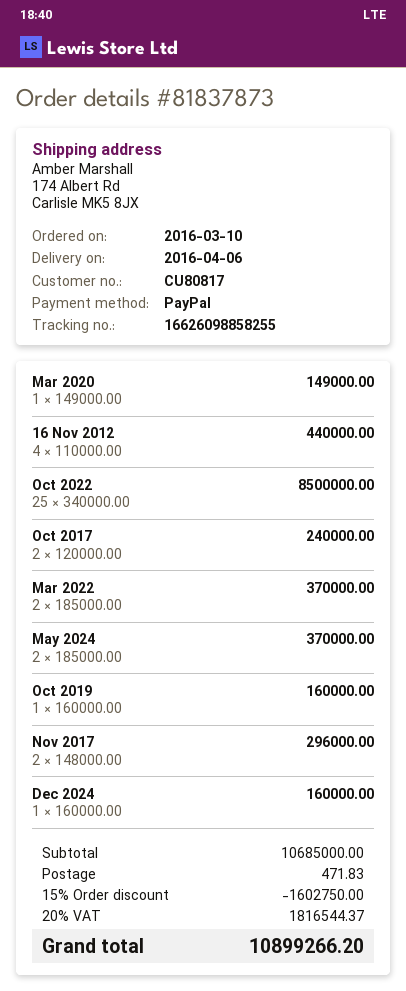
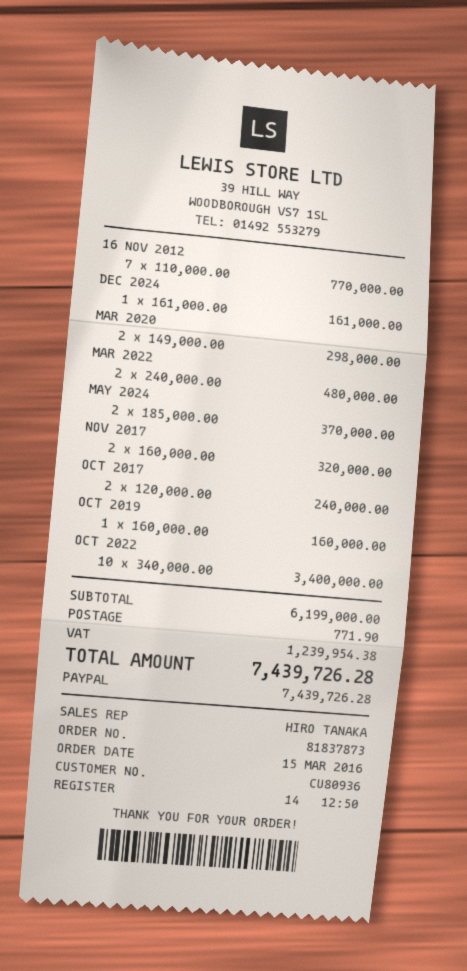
order date: 2016-03-10 -> 2016-03-15
customer number: CU80817 -> CU80936
Mar 2020: 1 x 149000.00 = 149000.00 -> 2 x 149000.00 = 298000.00
16 Nov 2012: 4 x 110000.00 = 440000.00 -> 7 x 110000.00 = 770000.00
Oct 2022: 25 x 340000.00 = 8500000.00 -> 10 x 340000.00 = 3400000.00
Mar 2022: 2 x 185000.00 = 370000.00 -> 2 x 240000.00 = 480000.00
Nov 2017: 2 x 148000.00 = 296000.00 -> 2 x 160000.00 = 320000.00
Dec 2024: 1 x 160000.00 = 160000.00 -> 1 x 161000.00 = 161000.00
subtotal: 10685000.00 -> 6199000.00
discount: 15% = 1602750.00 -> none
shipping: 471.83 -> 771.90
tax: 1816544.37 -> 1239954.38
total: 10899266.20 -> 7439726.28

